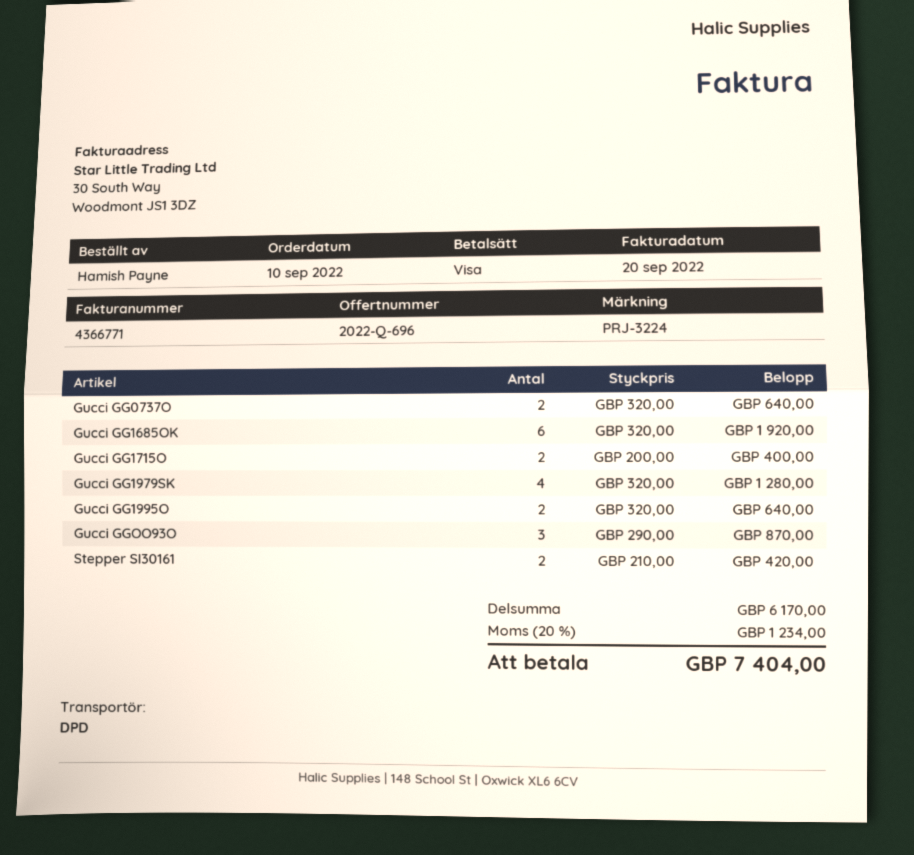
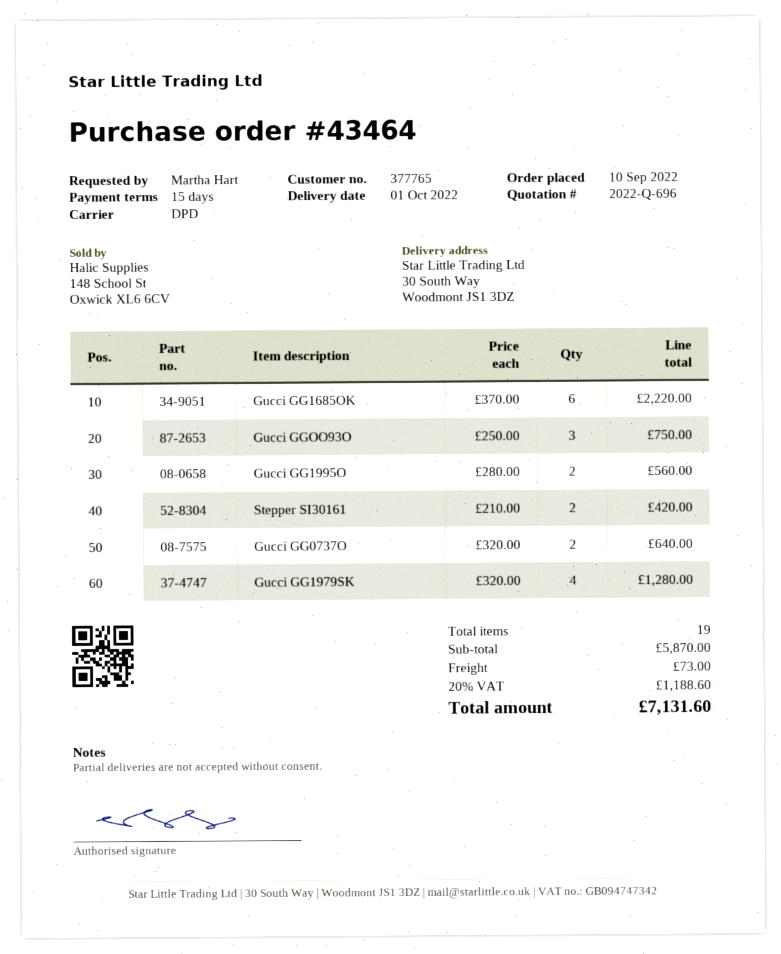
ordered by: Hamish Payne -> Martha Hart
Gucci GG1685OK: 6 x 320.00 = 1920.00 -> 6 x 370.00 = 2220.00
Gucci GG1715O: 2 x 200.00 = 400.00 -> none
Gucci GG1995O: 2 x 320.00 = 640.00 -> 2 x 280.00 = 560.00
Gucci GGOO93O: 3 x 290.00 = 870.00 -> 3 x 250.00 = 750.00
subtotal: 6170.00 -> 5870.00
shipping: none -> 73.00
tax: 20% = 1234.00 -> 20% = 1188.60
total: 7404.00 -> 7131.60

